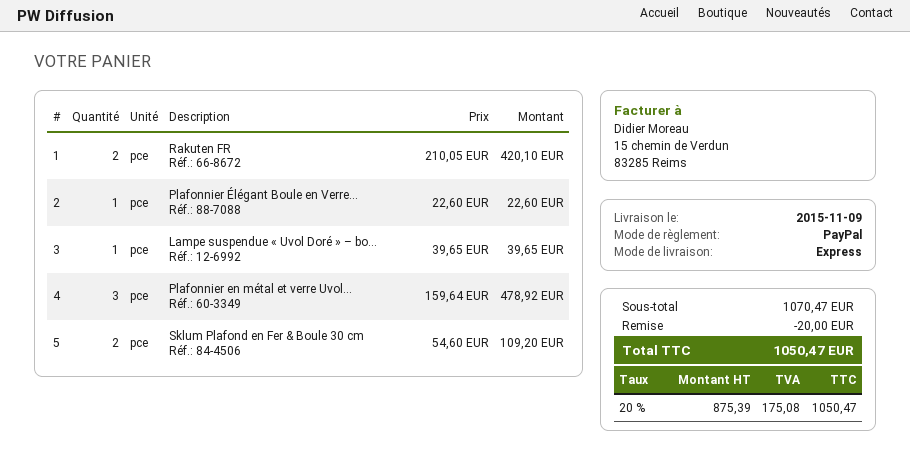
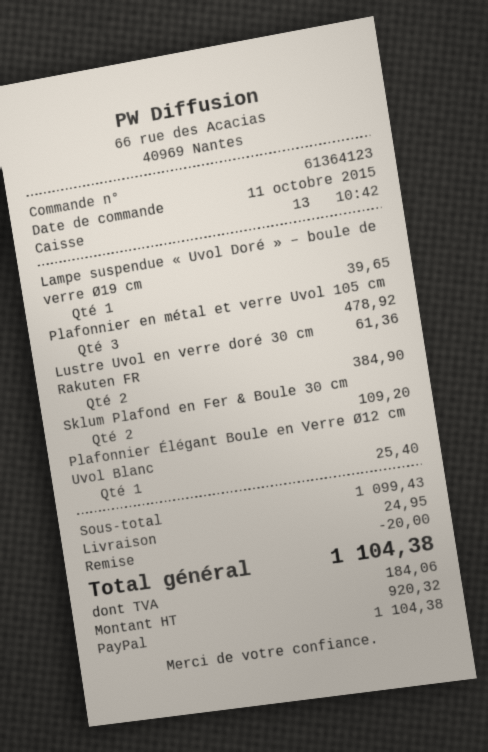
Rakuten FR: 2 for 420.10 -> 2 for 384.90
Plafonnier Élégant Boule en Verre...: 1 for 22.60 -> 1 for 25.40
Lustre Uvol en verre doré 30 cm: none -> 1 for 61.36
subtotal: 1070.47 -> 1099.43
shipping: none -> 24.95
net: 875.39 -> 920.32
tax: 175.08 -> 184.06
total: 1050.47 -> 1104.38

